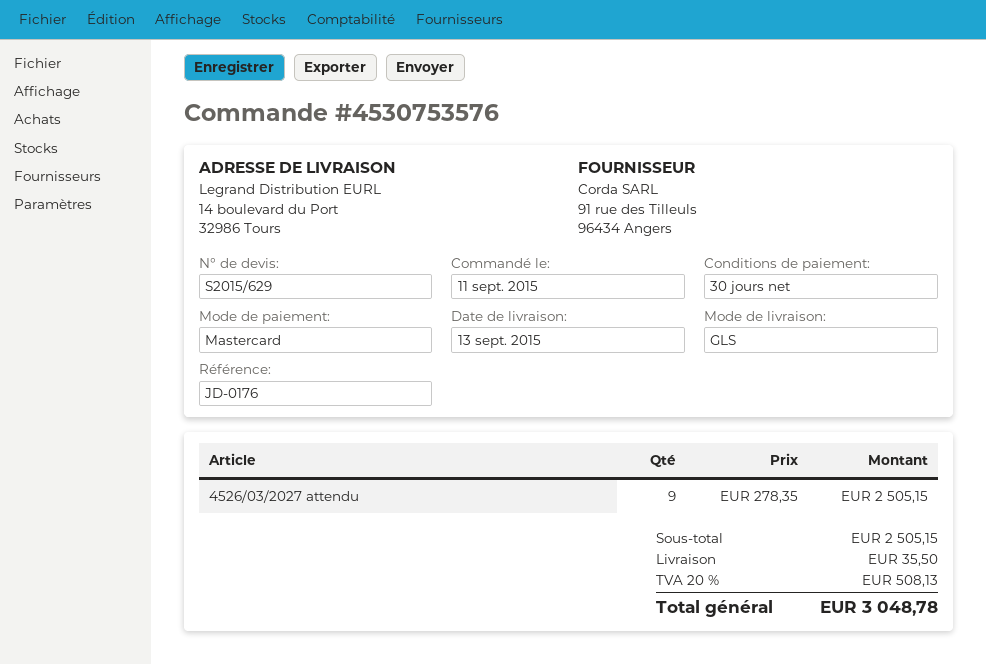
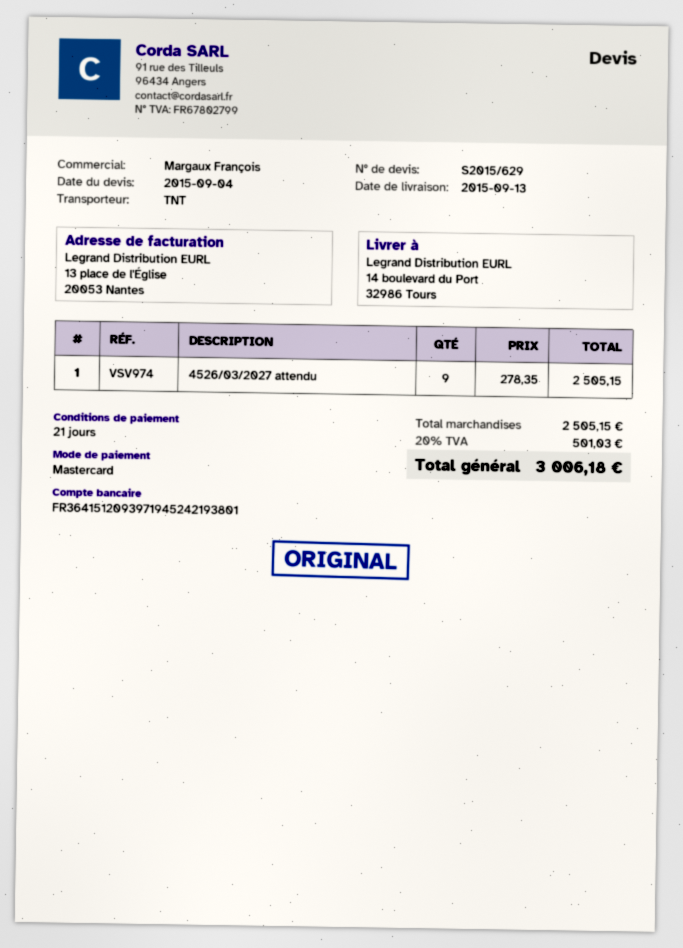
payment terms: 30 days -> 21 days
shipping method: GLS -> TNT
shipping: 35.50 -> none
tax: 20% = 508.13 -> 20% = 501.03
total: 3048.78 -> 3006.18

